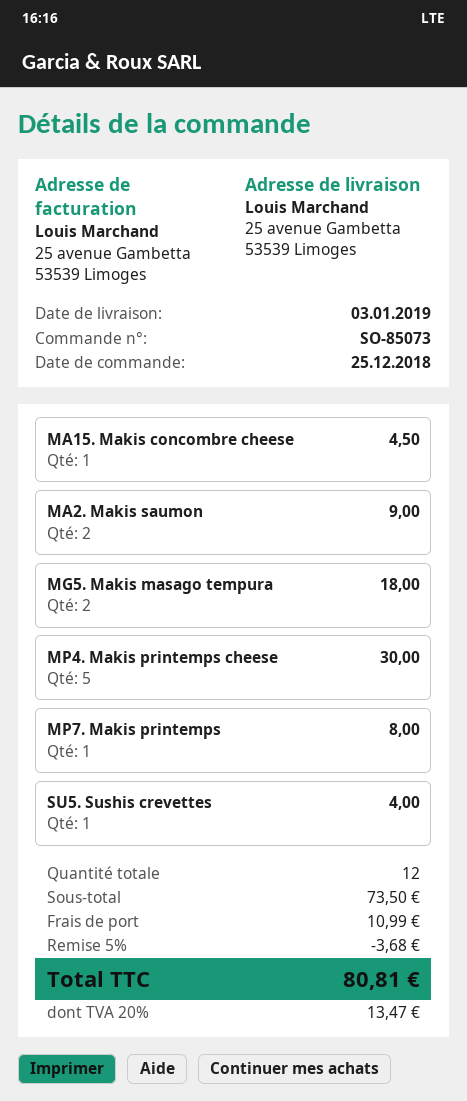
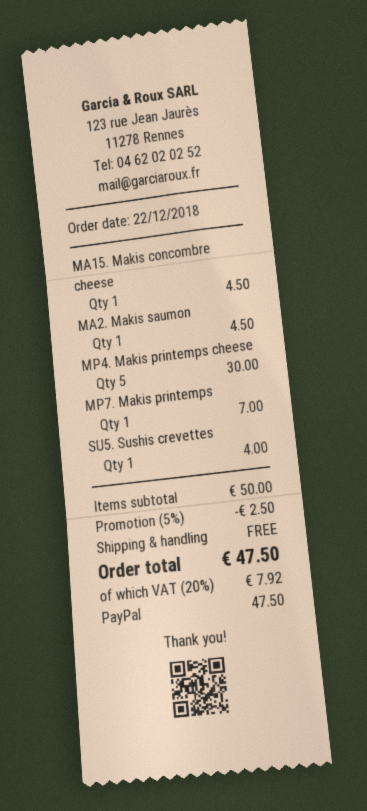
order date: 2018-12-25 -> 2018-12-22
MA2. Makis saumon: 2 for 9.00 -> 1 for 4.50
MG5. Makis masago tempura: 2 for 18.00 -> none
MP7. Makis printemps: 1 for 8.00 -> 1 for 7.00
subtotal: 73.50 -> 50.00
discount: 5% = 3.68 -> 5% = 2.50
shipping: 10.99 -> 0.00
tax: 20% = 13.47 -> 20% = 7.92
total: 80.81 -> 47.50

